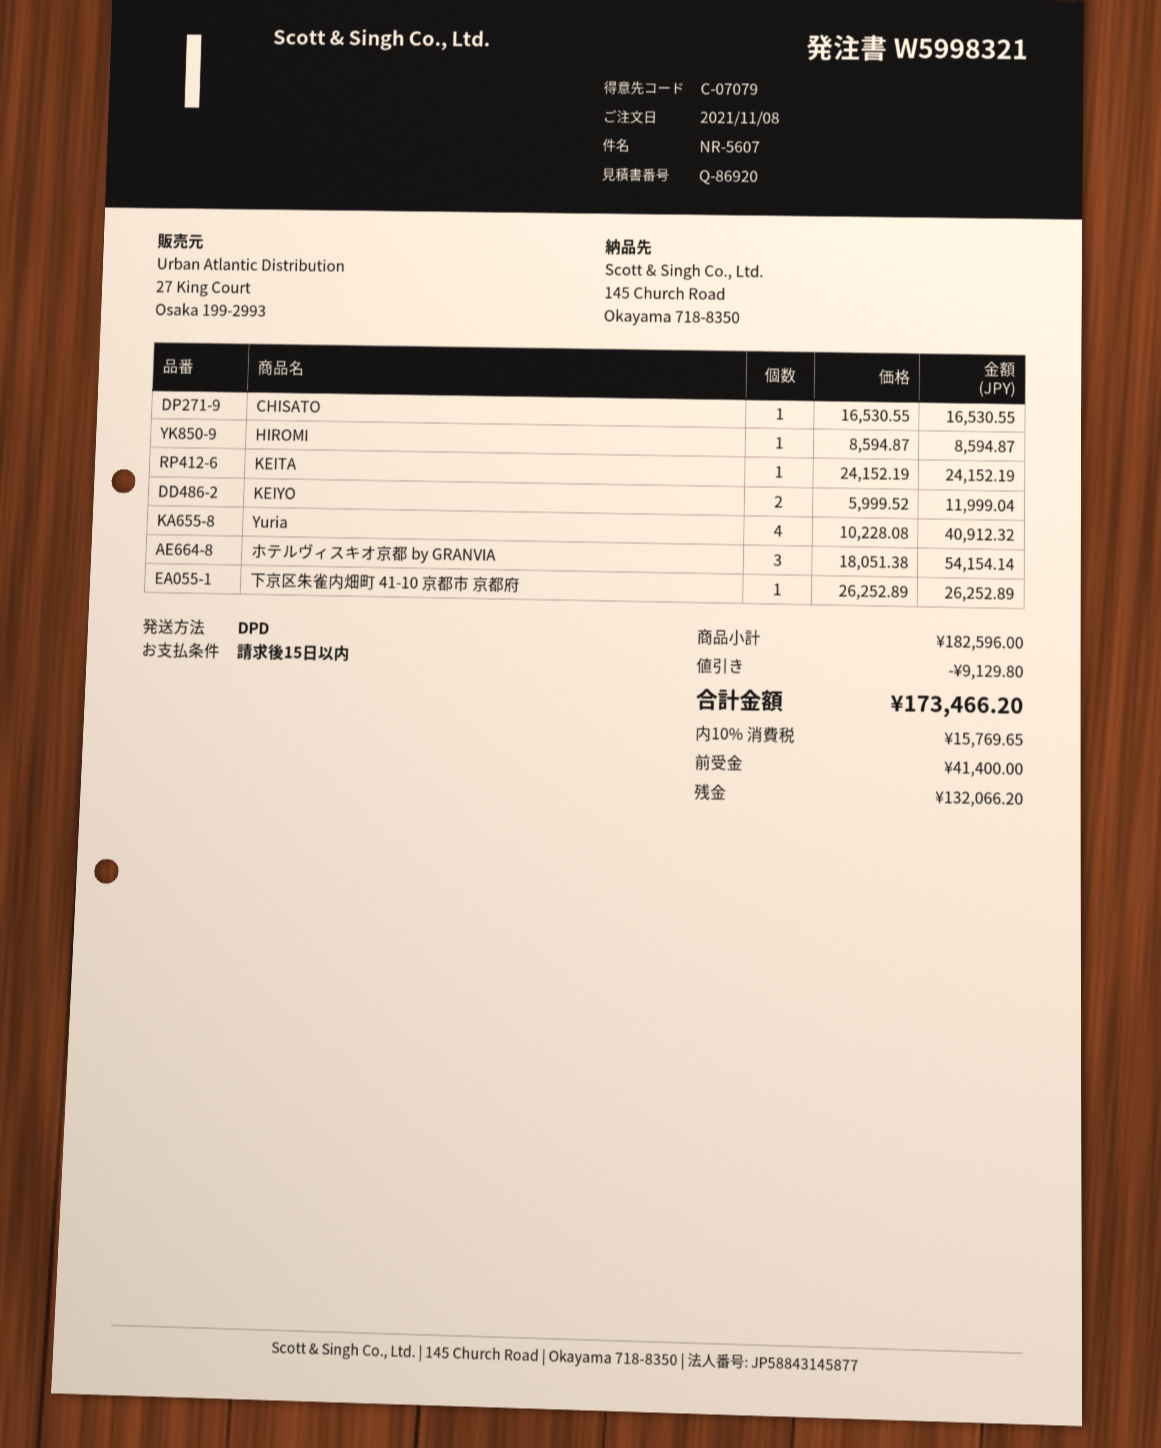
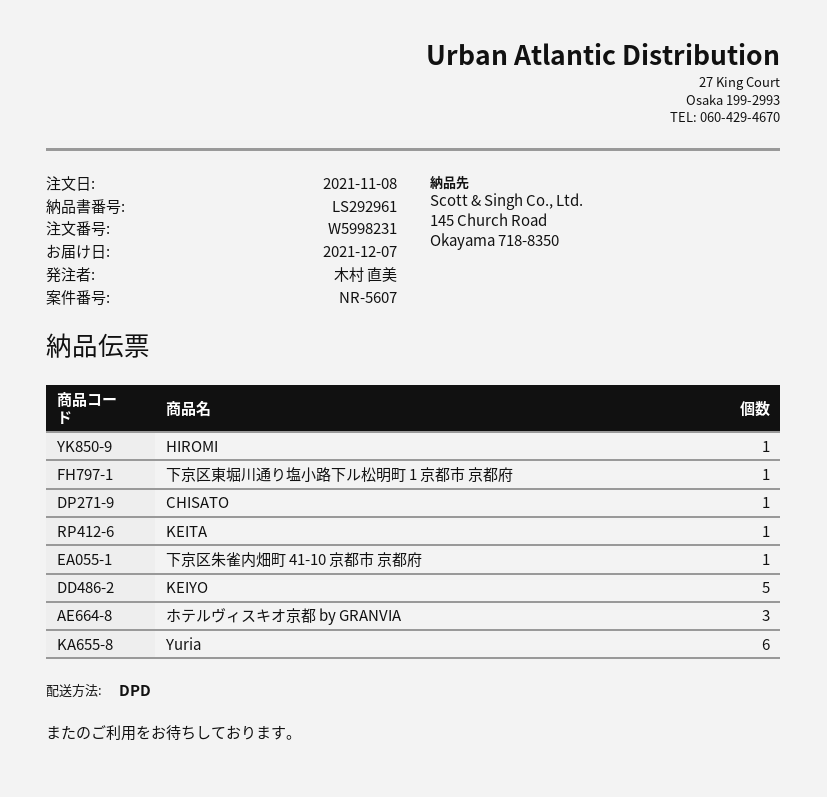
order number: W5998321 -> W5998231
KEIYO: 2 -> 5
Yuria: 4 -> 6
下京区東堀川通り塩小路下ル松明町 1 京都市 京都府: none -> 1

